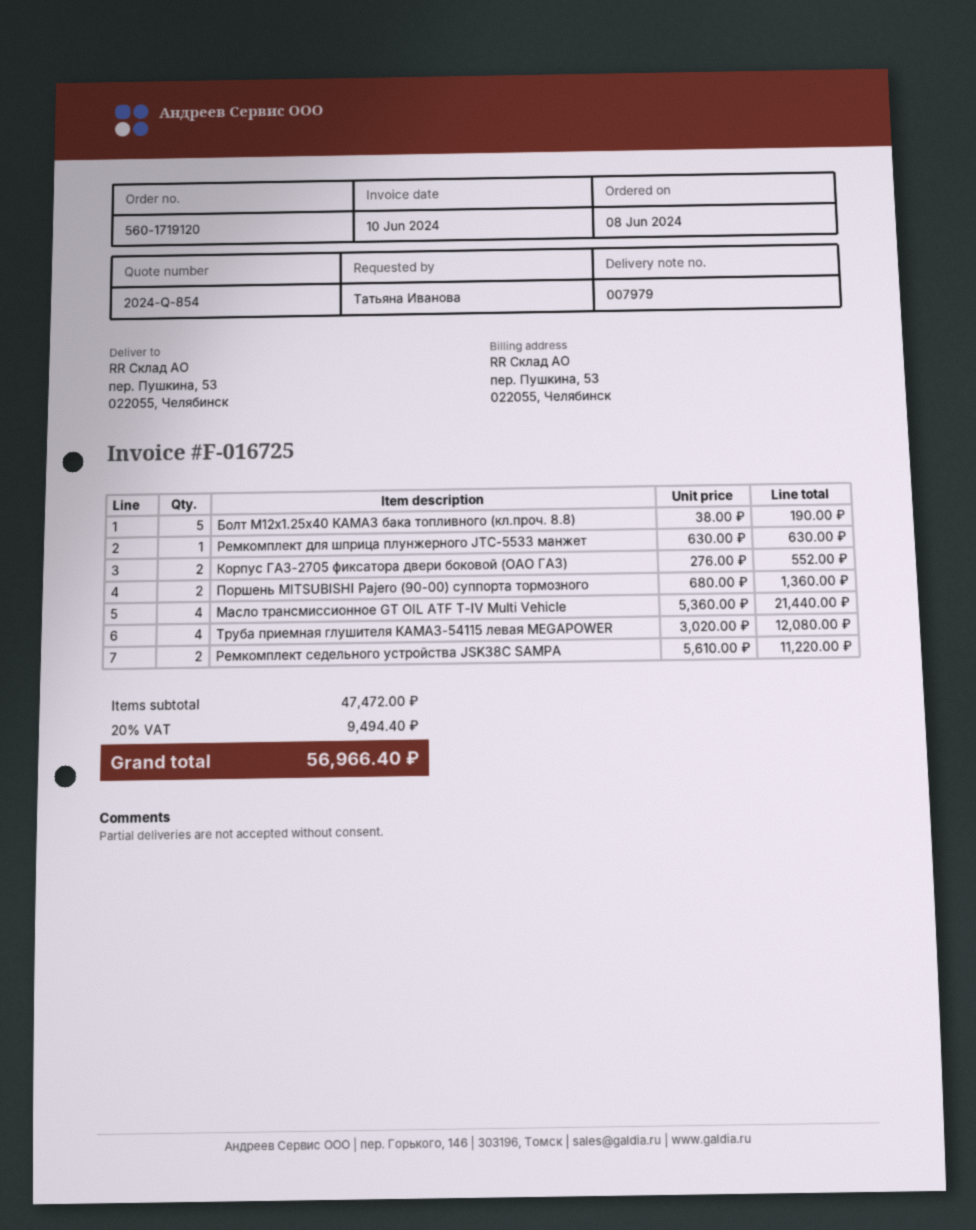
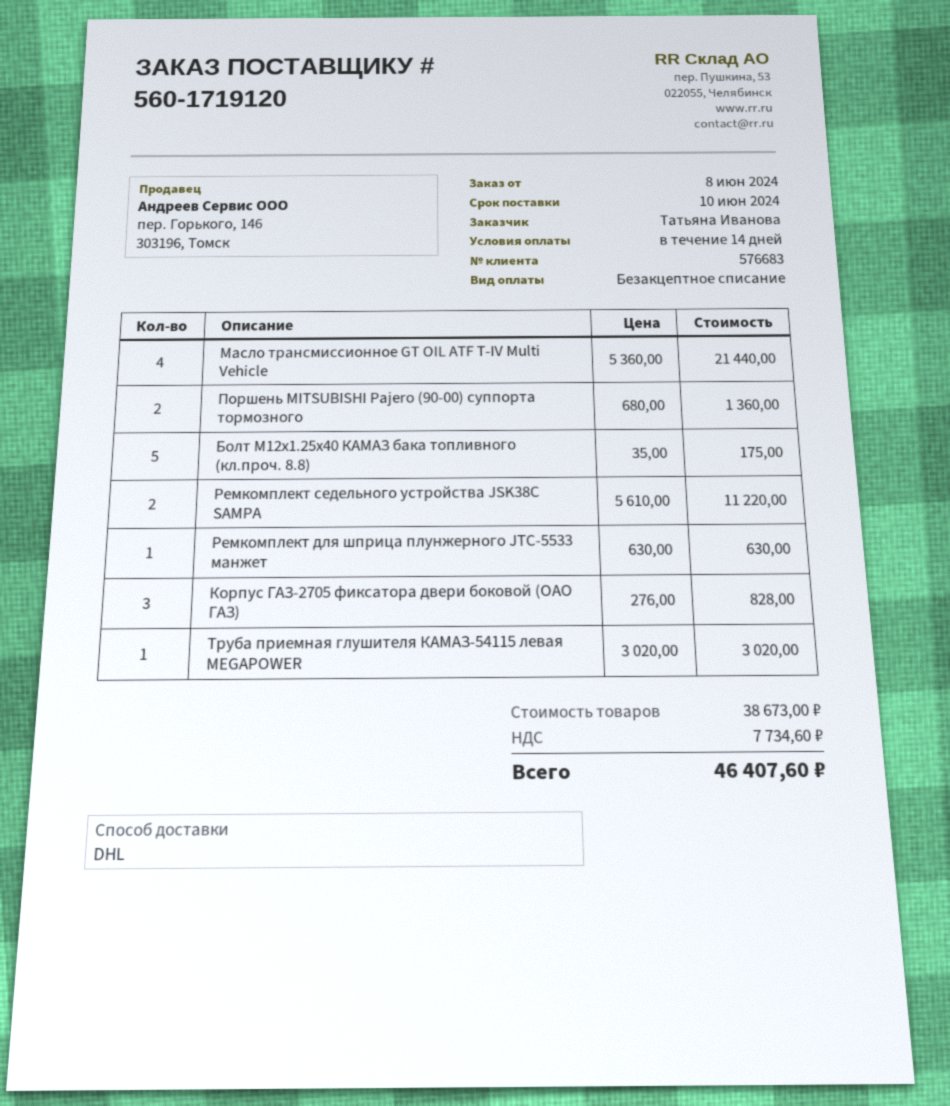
Болт М12х1.25х40 КАМАЗ бака топливного (кл.проч. 8.8): 5 x 38.00 = 190.00 -> 5 x 35.00 = 175.00
Корпус ГАЗ-2705 фиксатора двери боковой (ОАО ГАЗ): 2 x 276.00 = 552.00 -> 3 x 276.00 = 828.00
Труба приемная глушителя КАМАЗ-54115 левая MEGAPOWER: 4 x 3020.00 = 12080.00 -> 1 x 3020.00 = 3020.00
subtotal: 47472.00 -> 38673.00
tax: 9494.40 -> 7734.60
total: 56966.40 -> 46407.60

